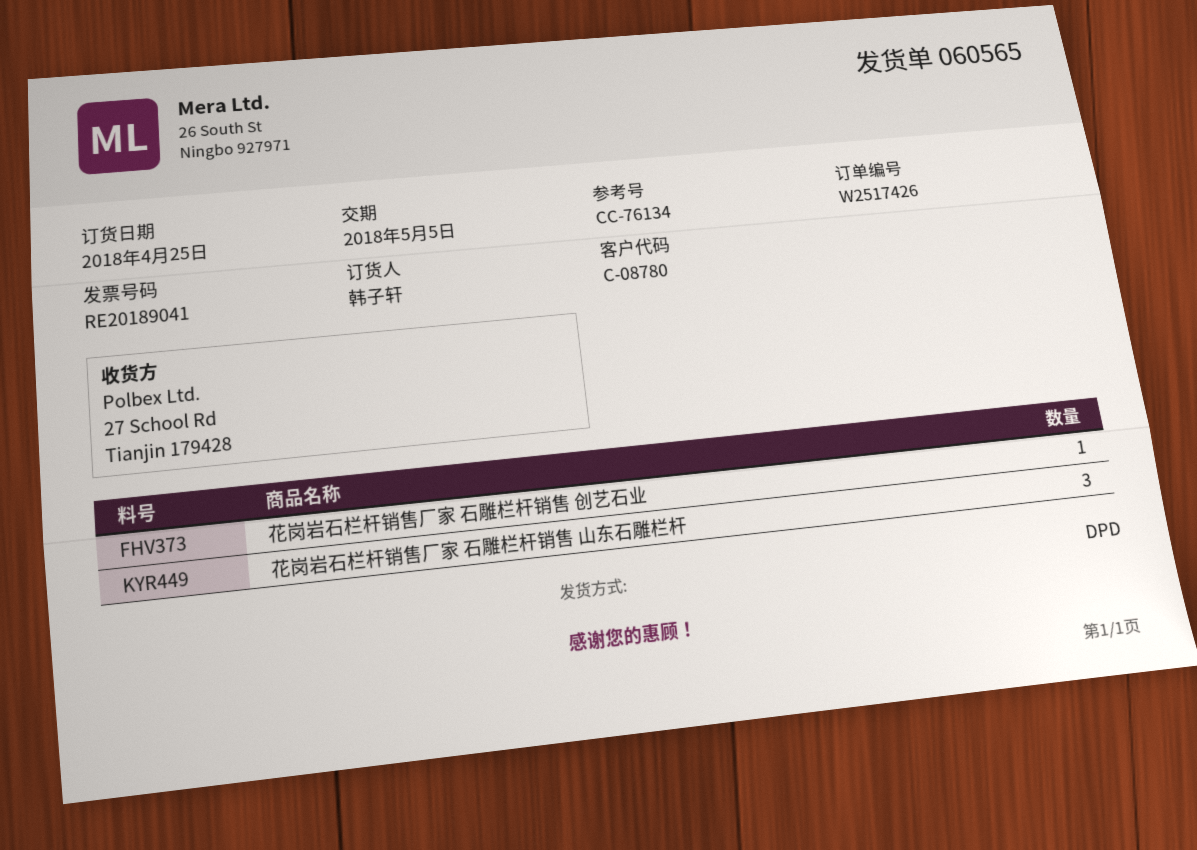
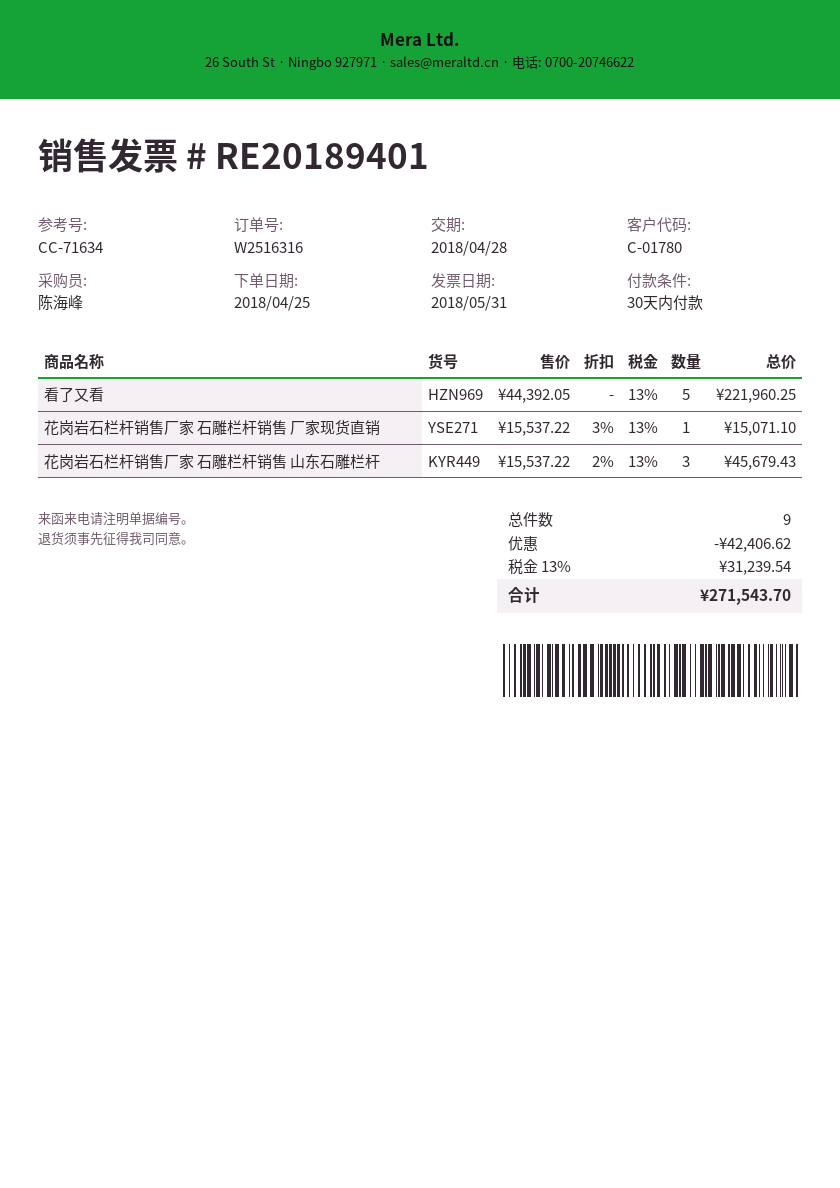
order number: W2517426 -> W2516316
delivery date: 2018-05-05 -> 2018-04-28
invoice number: RE20189041 -> RE20189401
customer number: C-08780 -> C-01780
reference: CC-76134 -> CC-71634
ordered by: 韩子轩 -> 陈海峰
花岗岩石栏杆销售厂家 石雕栏杆销售 创艺石业: 1 -> none
看了又看: none -> 5
花岗岩石栏杆销售厂家 石雕栏杆销售 厂家现货直销: none -> 1

